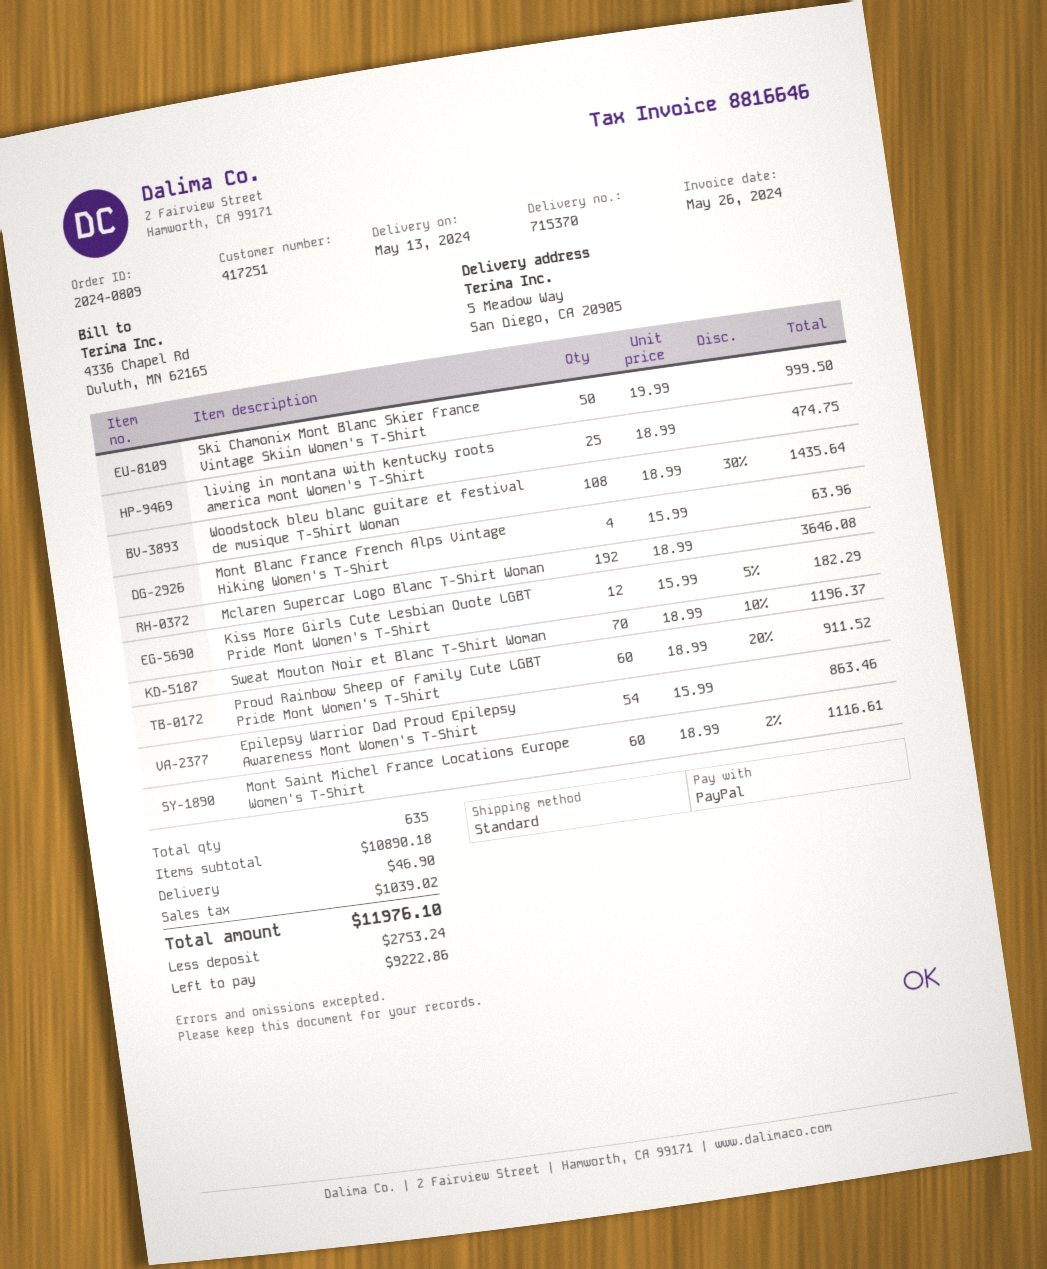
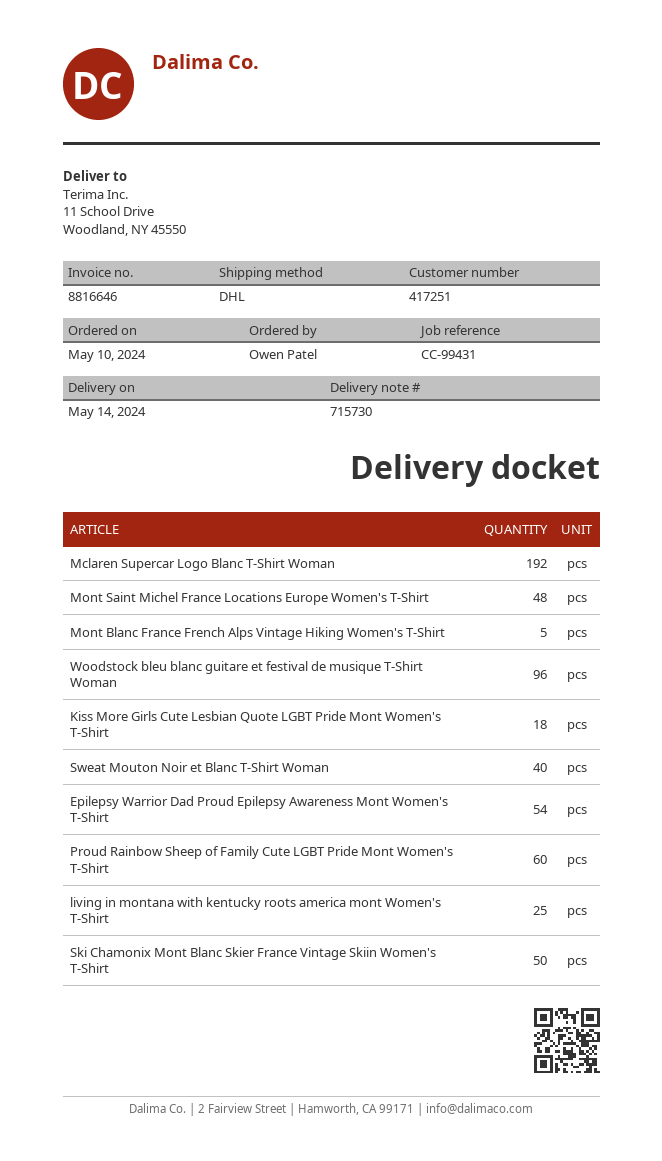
delivery note number: 715370 -> 715730
delivery date: 2024-05-13 -> 2024-05-14
shipping method: standard -> DHL
ship to: 5 Meadow Way, San Diego, CA 20905 -> 11 School Drive, Woodland, NY 45550
Woodstock bleu blanc guitare et festival de musique T-Shirt Woman: 108 -> 96
Mont Blanc France French Alps Vintage Hiking Women's T-Shirt: 4 -> 5
Kiss More Girls Cute Lesbian Quote LGBT Pride Mont Women's T-Shirt: 12 -> 18
Sweat Mouton Noir et Blanc T-Shirt Woman: 70 -> 40
Mont Saint Michel France Locations Europe Women's T-Shirt: 60 -> 48

